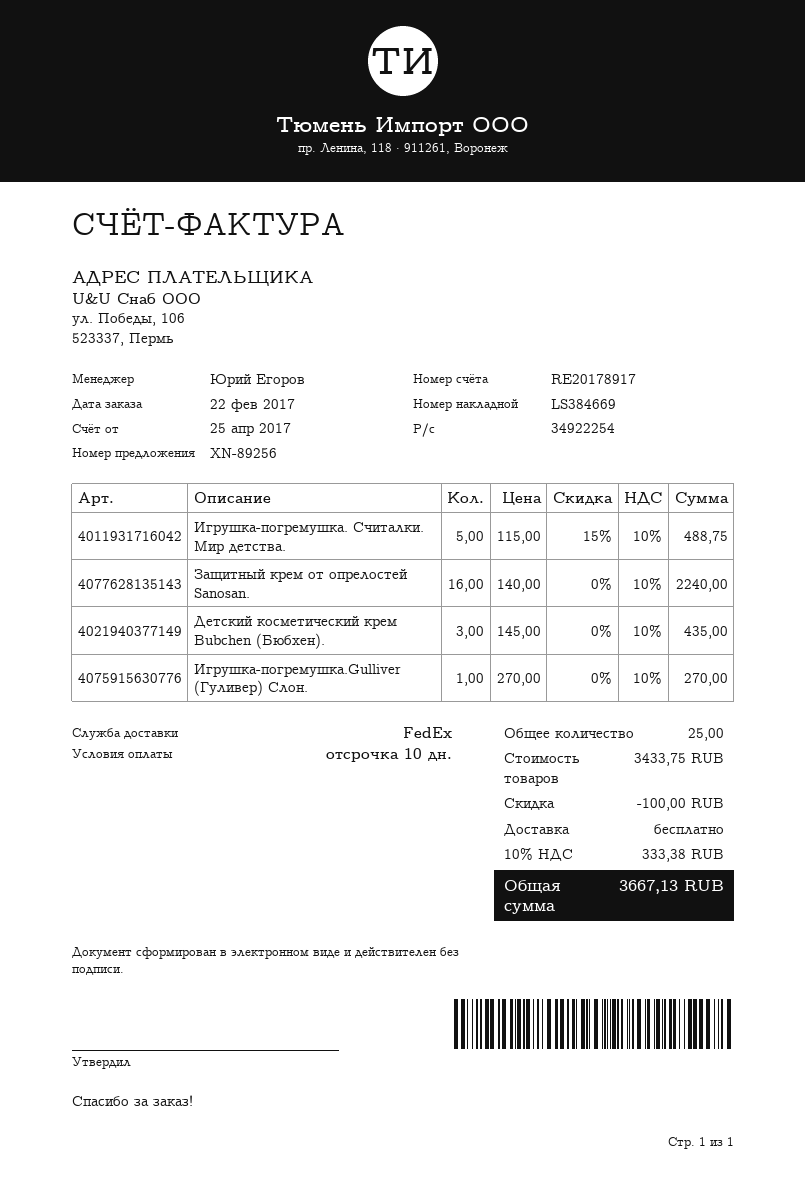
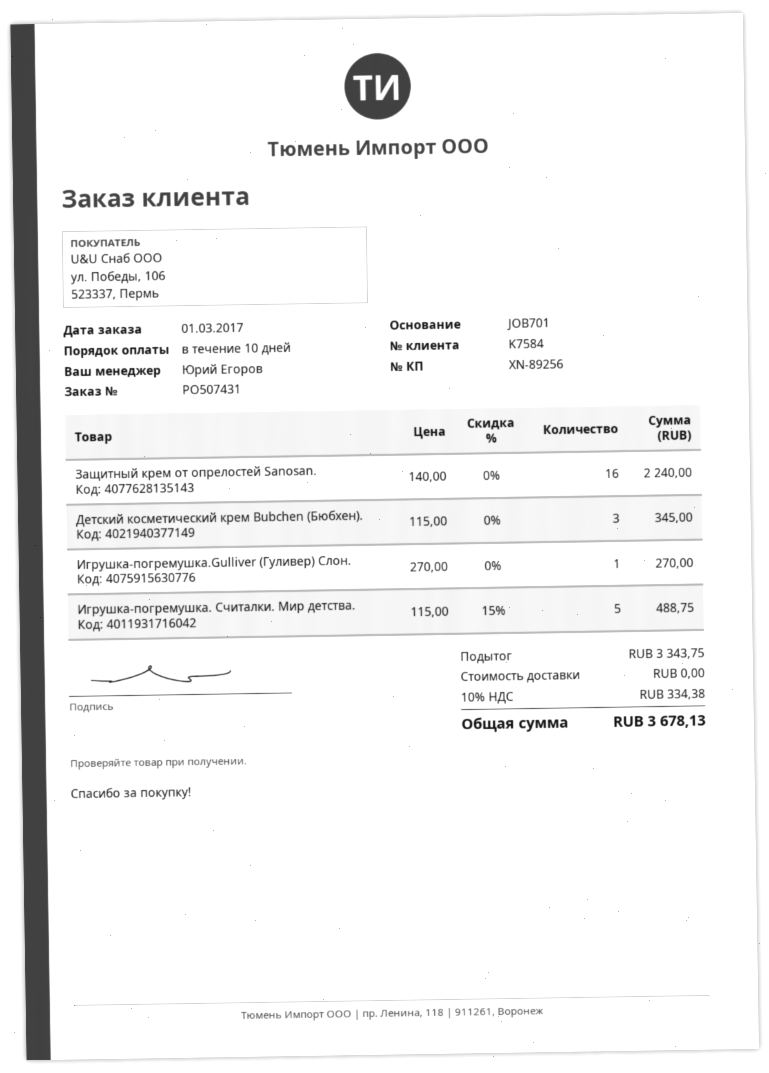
order date: 2017-02-22 -> 2017-03-01
Детский косметический крем Bubchen (Бюбхен).: 3 x 145.00 = 435.00 -> 3 x 115.00 = 345.00
subtotal: 3433.75 -> 3343.75
discount: 100.00 -> none
tax: 10% = 333.38 -> 10% = 334.38
total: 3667.13 -> 3678.13

